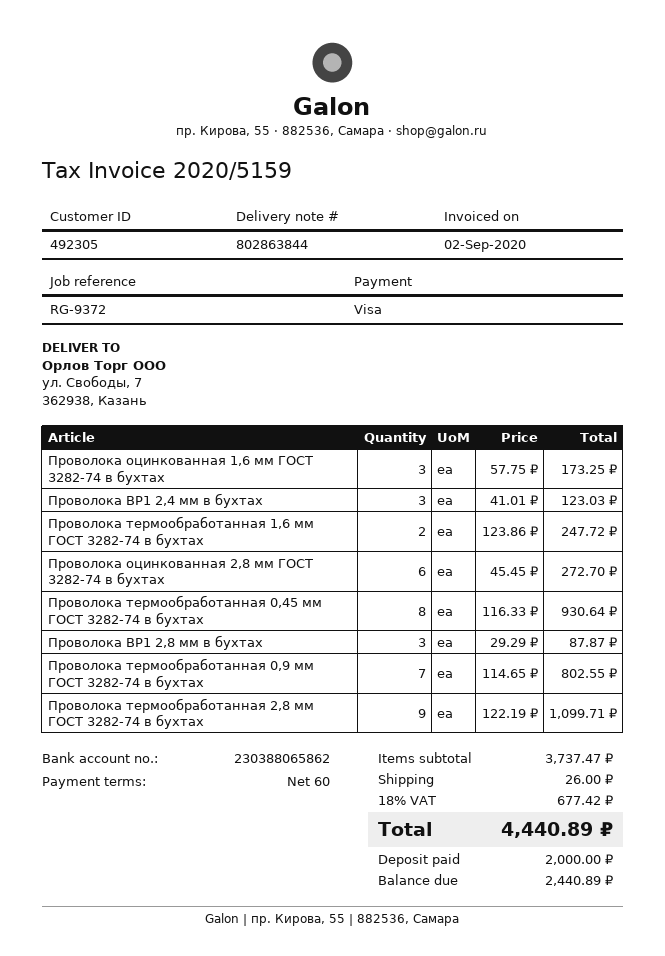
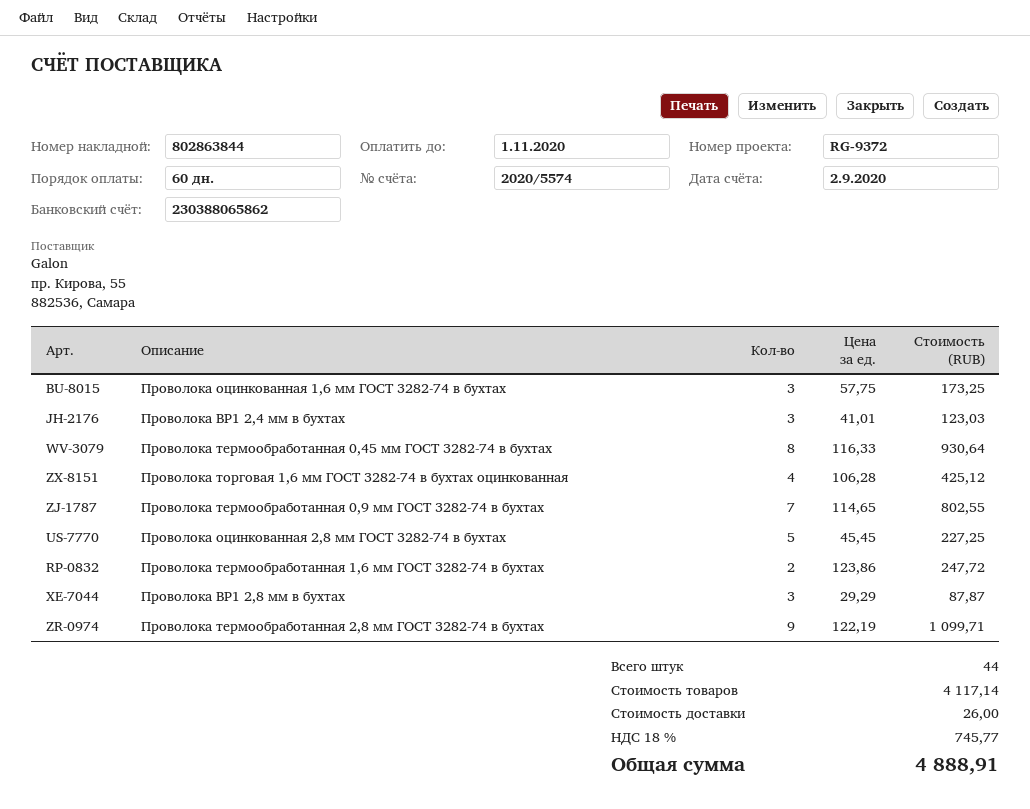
invoice number: 2020/5159 -> 2020/5574
Проволока оцинкованная 2,8 мм ГОСТ 3282-74 в бухтах: 6 x 45.45 = 272.70 -> 5 x 45.45 = 227.25
Проволока торговая 1,6 мм ГОСТ 3282-74 в бухтах оцинкованная: none -> 4 x 106.28 = 425.12
subtotal: 3737.47 -> 4117.14
tax: 18% = 677.42 -> 18% = 745.77
total: 4440.89 -> 4888.91

